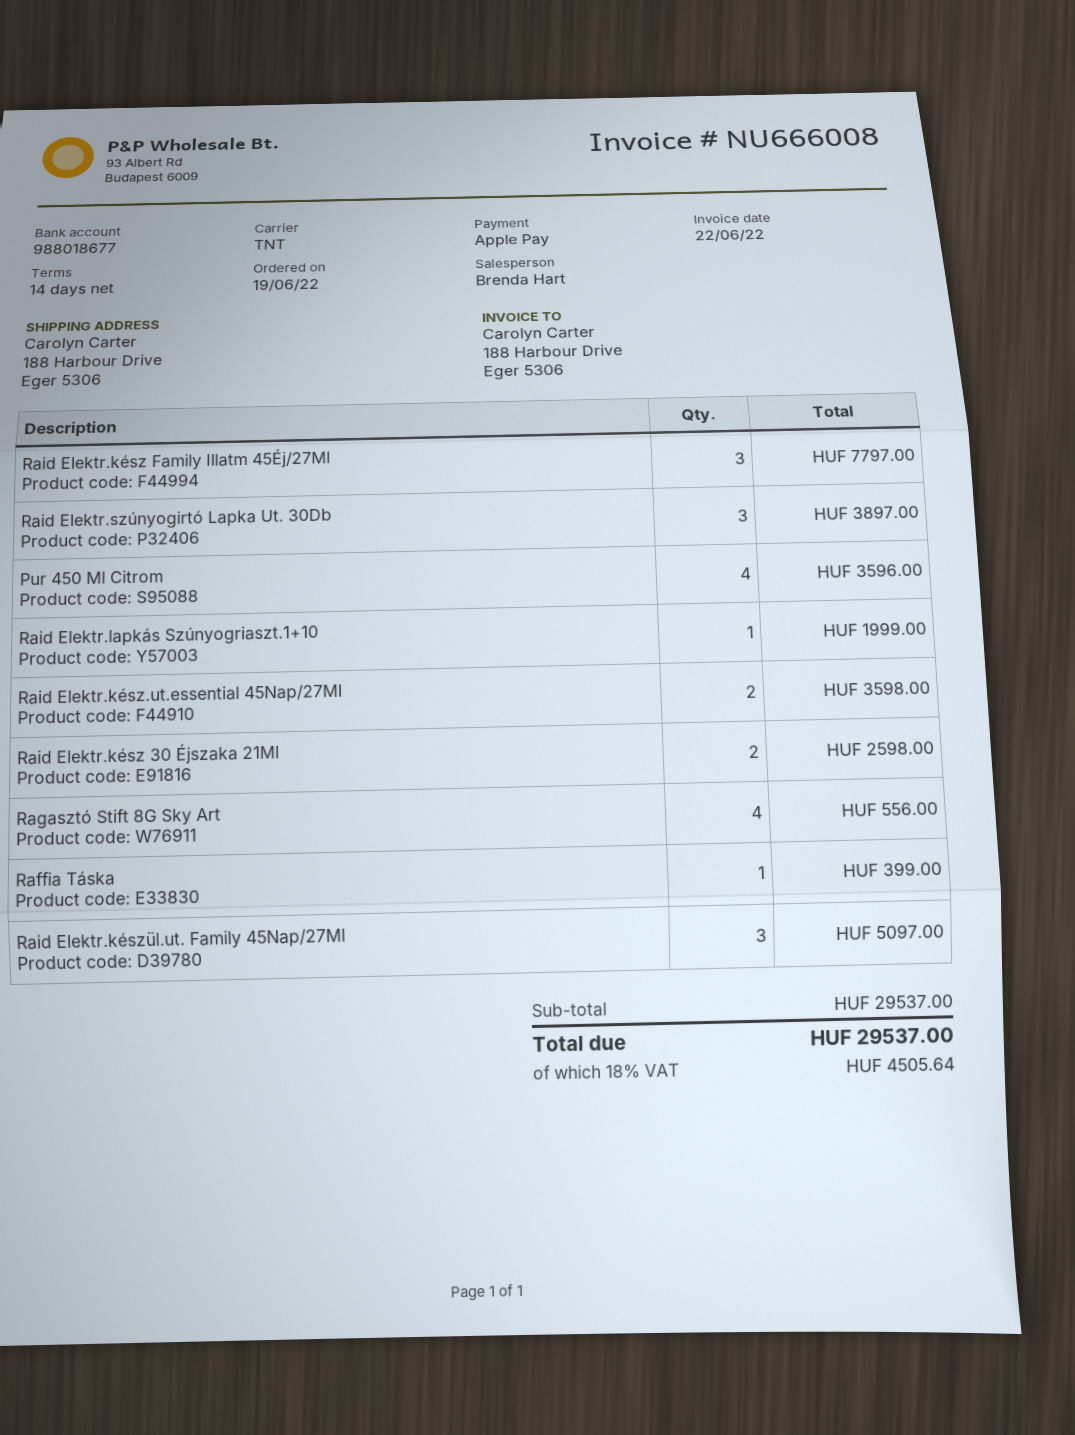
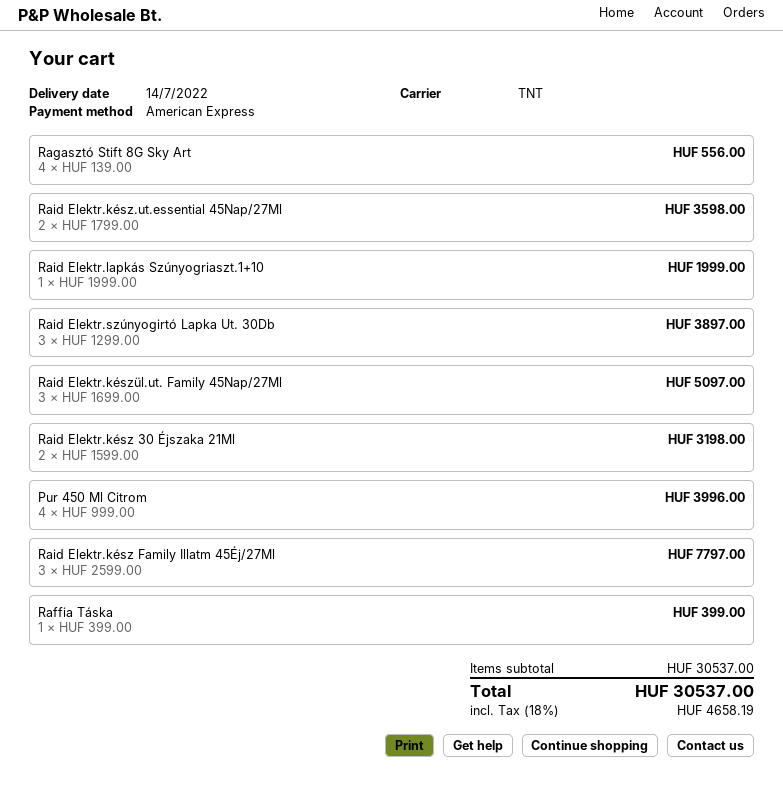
payment method: Apple Pay -> American Express
Pur 450 Ml Citrom: 4 for 3596.00 -> 4 for 3996.00
Raid Elektr.kész 30 Éjszaka 21Ml: 2 for 2598.00 -> 2 for 3198.00
subtotal: 29537.00 -> 30537.00
tax: 18% = 4505.64 -> 18% = 4658.19
total: 29537.00 -> 30537.00

